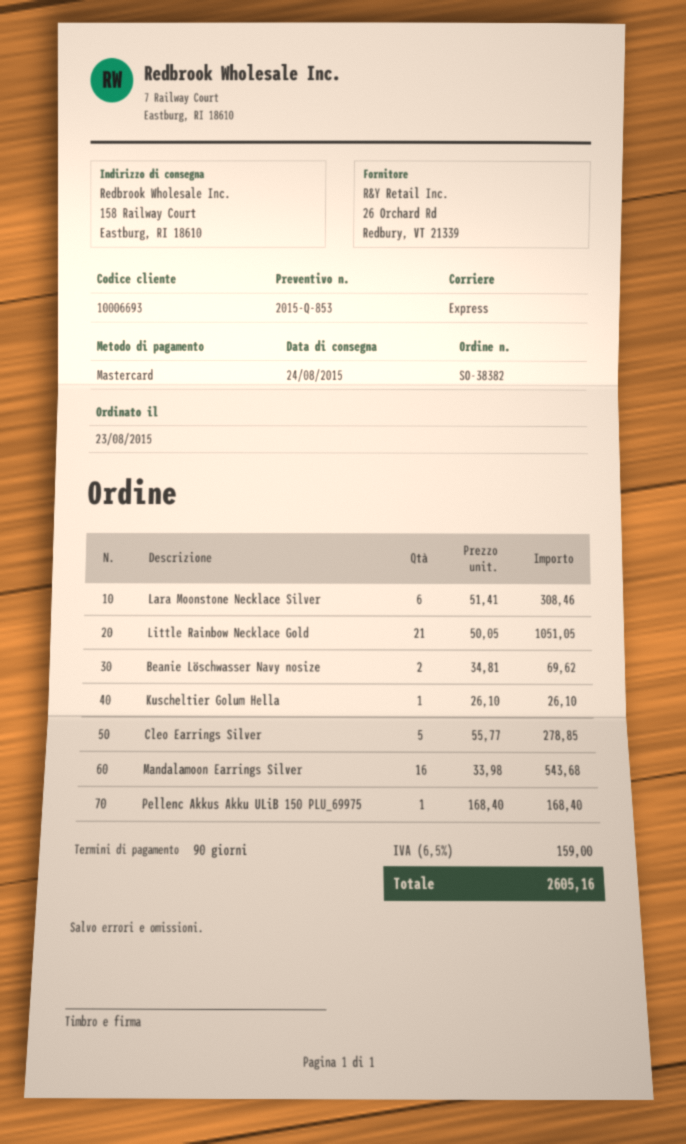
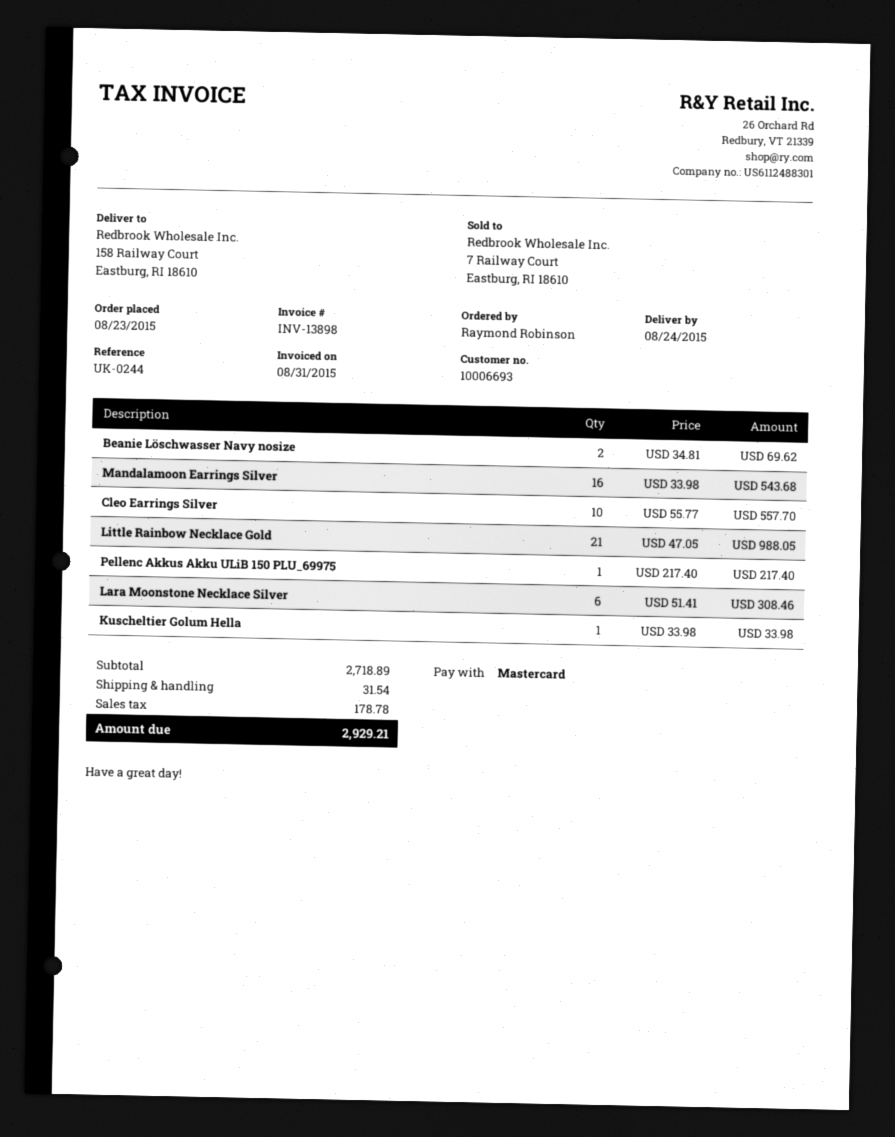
Little Rainbow Necklace Gold: 21 x 50.05 = 1051.05 -> 21 x 47.05 = 988.05
Kuscheltier Golum Hella: 1 x 26.10 = 26.10 -> 1 x 33.98 = 33.98
Cleo Earrings Silver: 5 x 55.77 = 278.85 -> 10 x 55.77 = 557.70
Pellenc Akkus Akku ULiB 150 PLU_69975: 1 x 168.40 = 168.40 -> 1 x 217.40 = 217.40
shipping: none -> 31.54
tax: 159.00 -> 178.78
total: 2605.16 -> 2929.21

